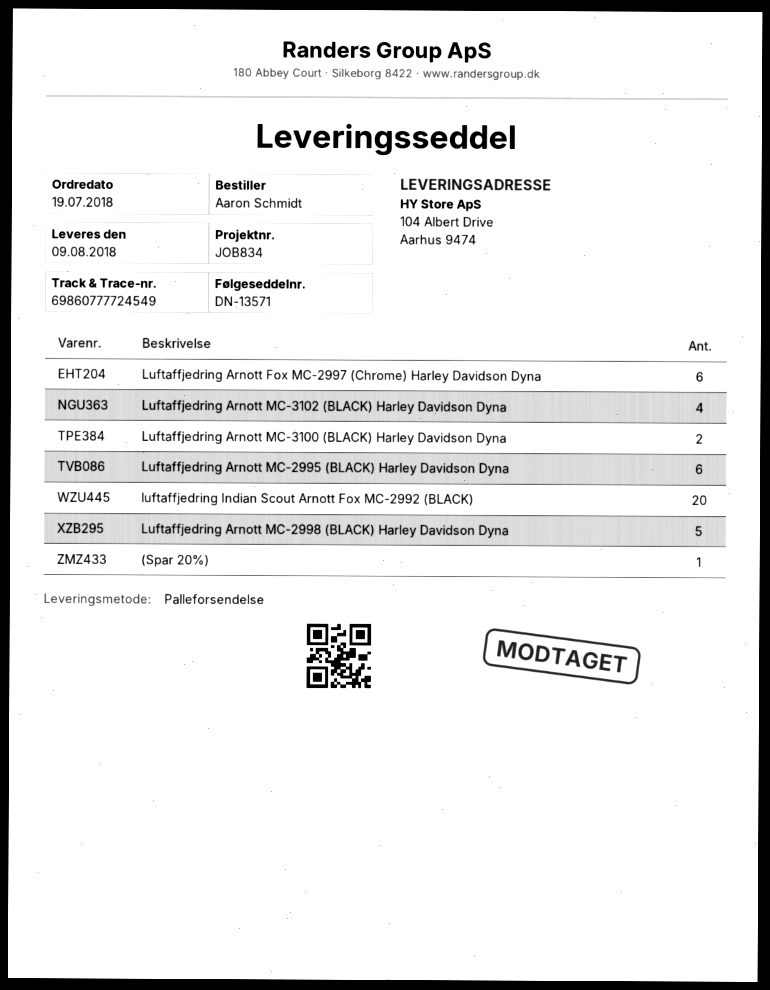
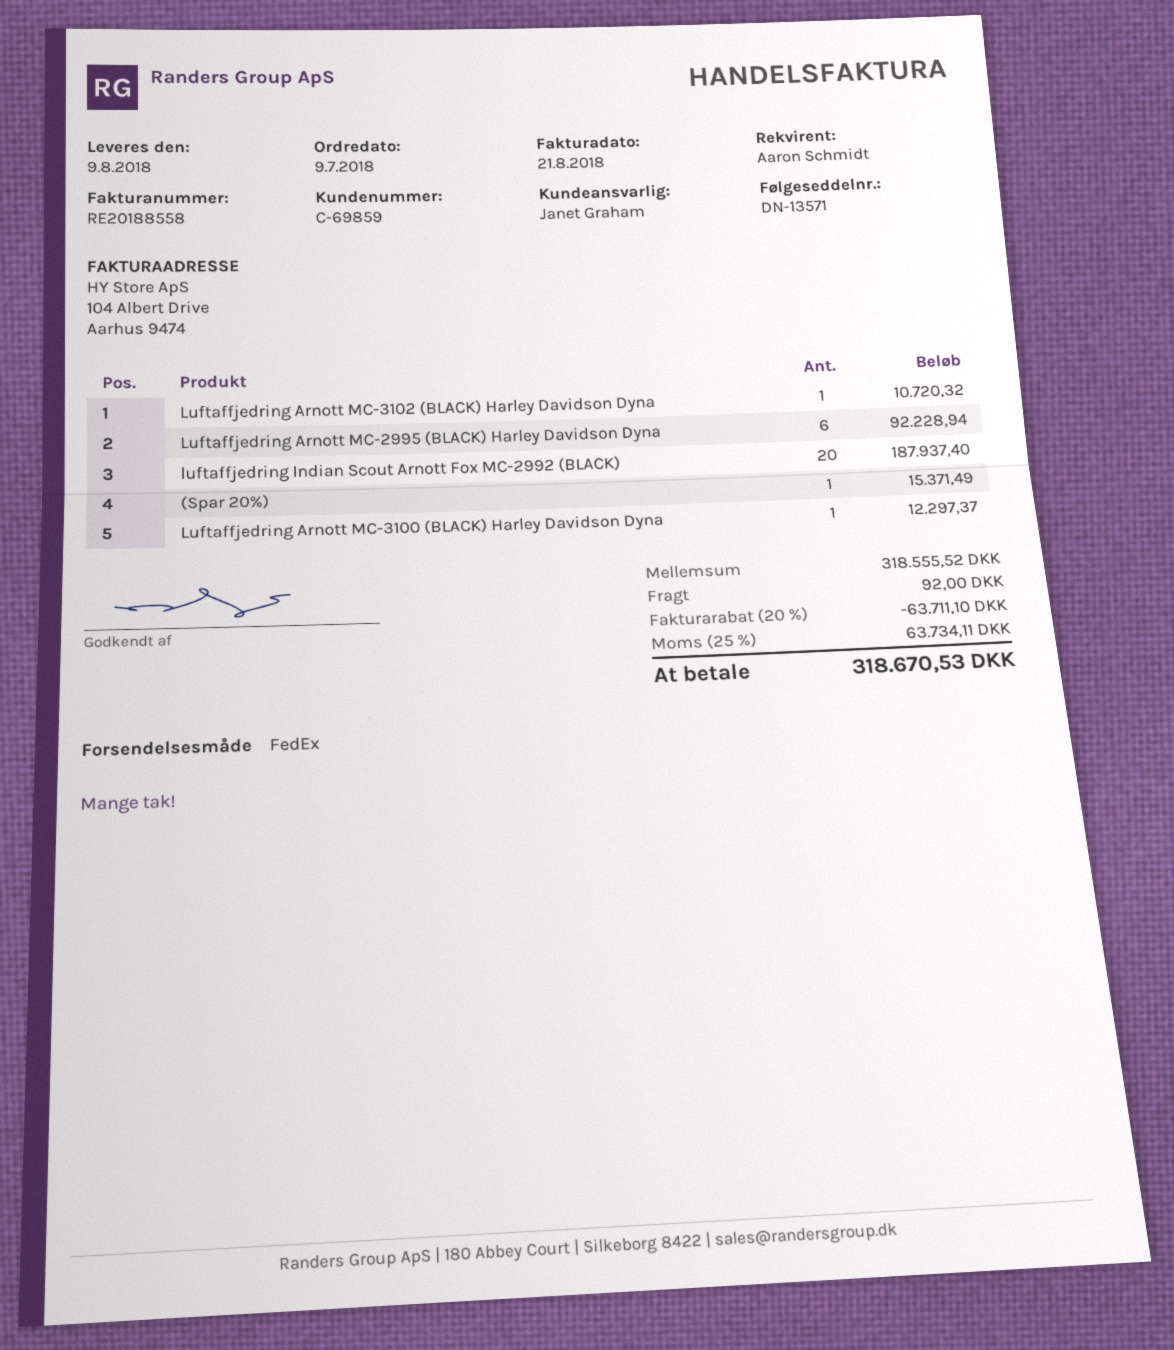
order date: 2018-07-19 -> 2018-07-09
shipping method: pallet freight -> FedEx
Luftaffjedring Arnott Fox MC-2997 (Chrome) Harley Davidson Dyna: 6 -> none
Luftaffjedring Arnott MC-3102 (BLACK) Harley Davidson Dyna: 4 -> 1
Luftaffjedring Arnott MC-3100 (BLACK) Harley Davidson Dyna: 2 -> 1
Luftaffjedring Arnott MC-2998 (BLACK) Harley Davidson Dyna: 5 -> none

